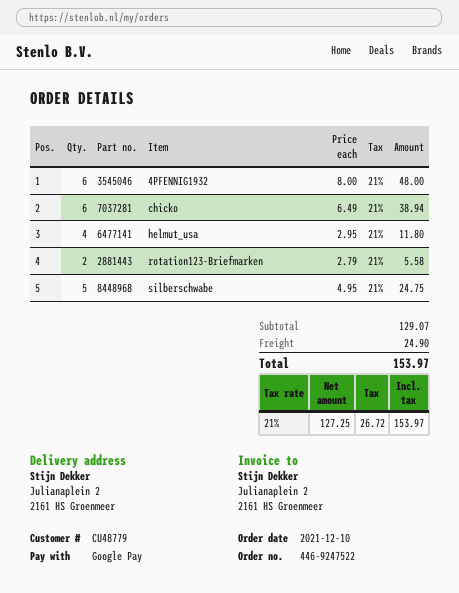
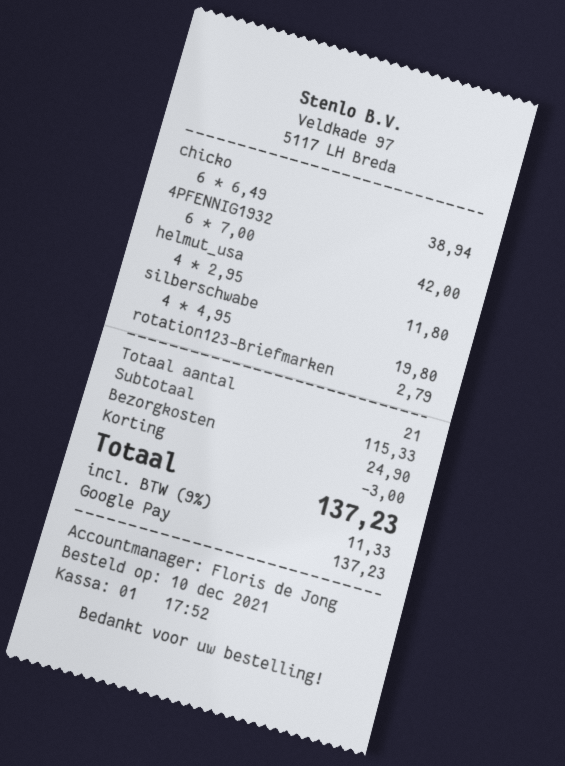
4PFENNIG1932: 6 x 8.00 = 48.00 -> 6 x 7.00 = 42.00
rotation123-Briefmarken: 2 x 2.79 = 5.58 -> 1 x 2.79 = 2.79
silberschwabe: 5 x 4.95 = 24.75 -> 4 x 4.95 = 19.80
subtotal: 129.07 -> 115.33
discount: none -> 3.00
tax: 21% = 26.72 -> 9% = 11.33
total: 153.97 -> 137.23

